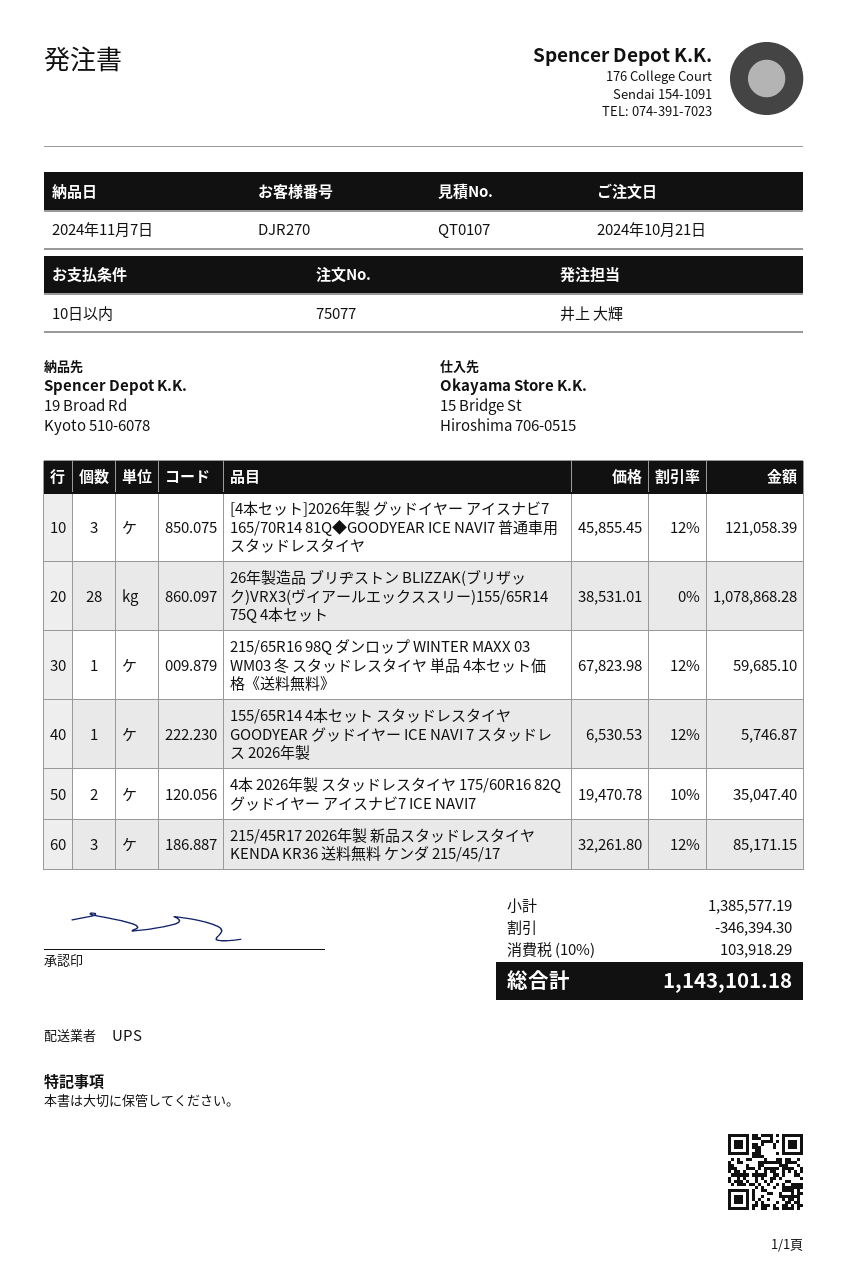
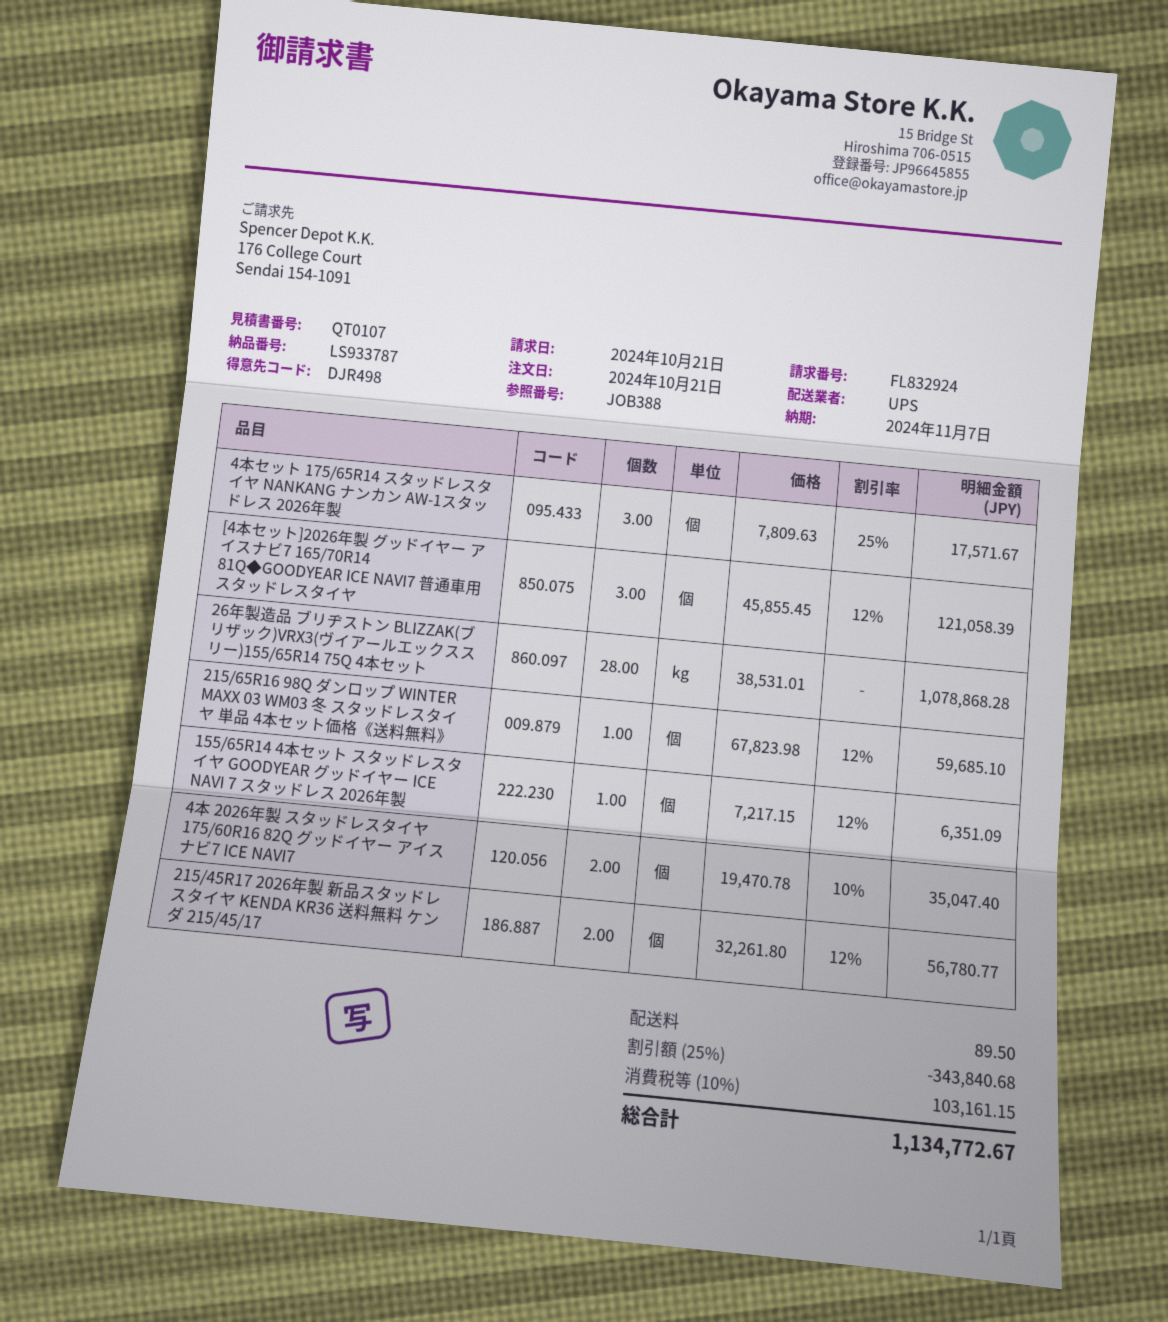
customer number: DJR270 -> DJR498
155/65R14 4本セット スタッドレスタイヤ GOODYEAR グッドイヤー ICE NAVI 7 スタッドレス 2026年製: 1 x 6530.53 - 12% = 5746.87 -> 1 x 7217.15 - 12% = 6351.09
215/45R17 2026年製 新品スタッドレスタイヤ KENDA KR36 送料無料 ケンダ 215/45/17: 3 x 32261.80 - 12% = 85171.15 -> 2 x 32261.80 - 12% = 56780.77
4本セット 175/65R14 スタッドレスタイヤ NANKANG ナンカン AW-1スタッドレス 2026年製: none -> 3 x 7809.63 - 25% = 17571.67
discount: 346394.30 -> 343840.68
shipping: none -> 89.50
tax: 10% = 103918.29 -> 10% = 103161.15
total: 1143101.18 -> 1134772.67

